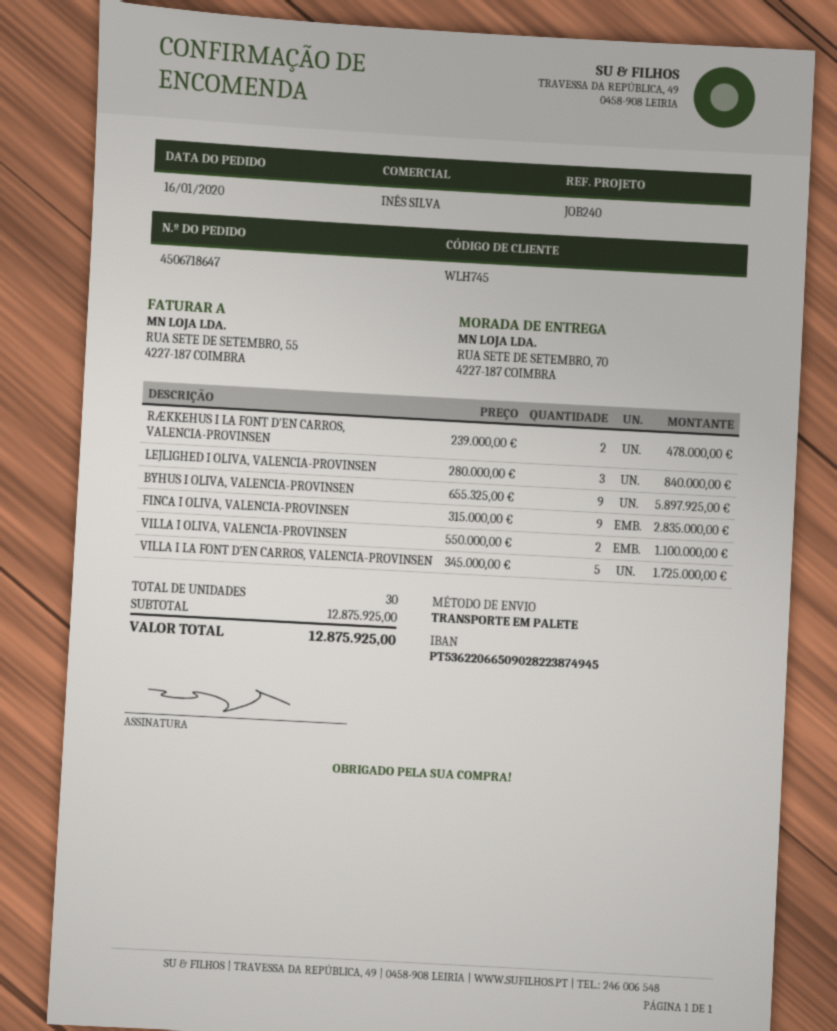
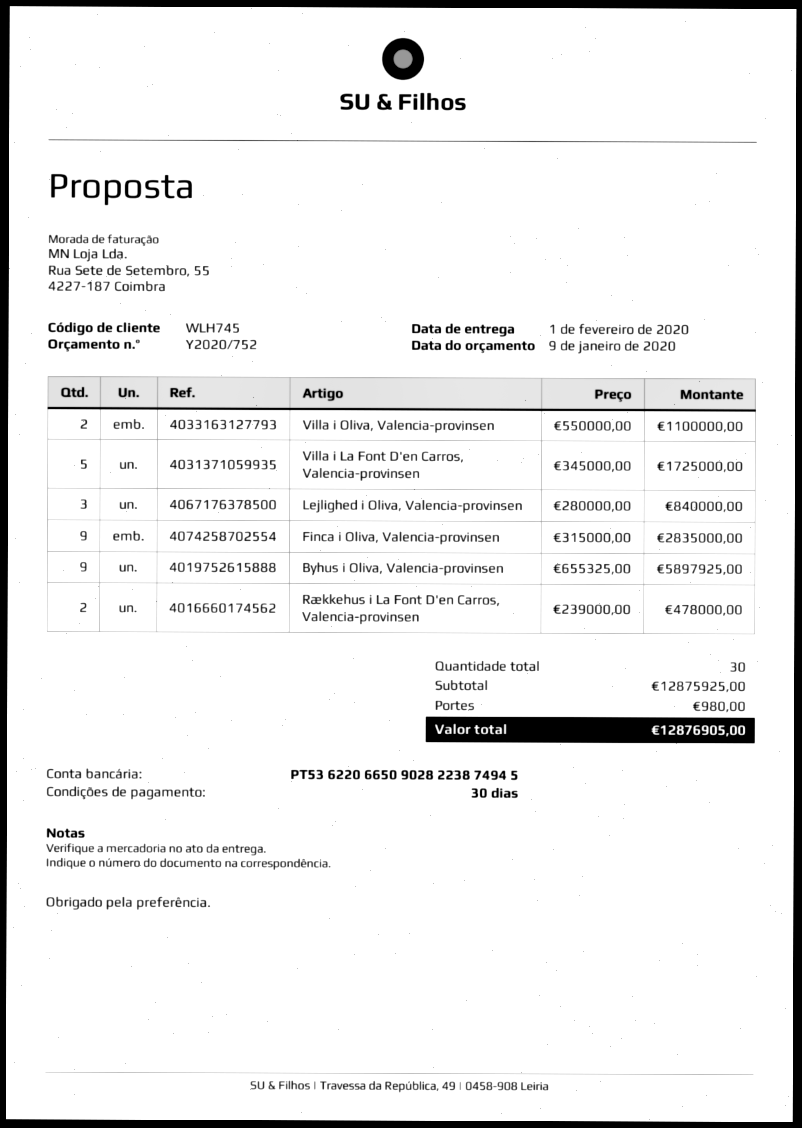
shipping: none -> 980.00
total: 12875925.00 -> 12876905.00

